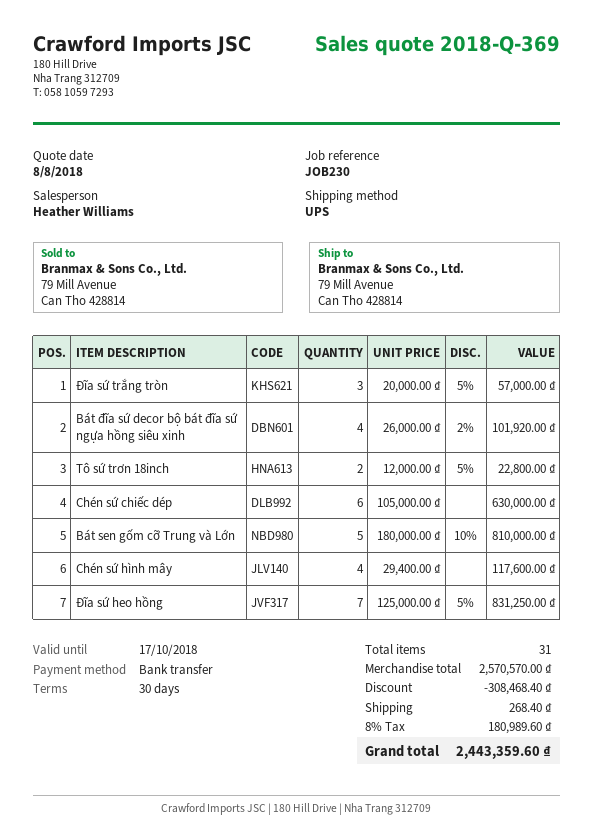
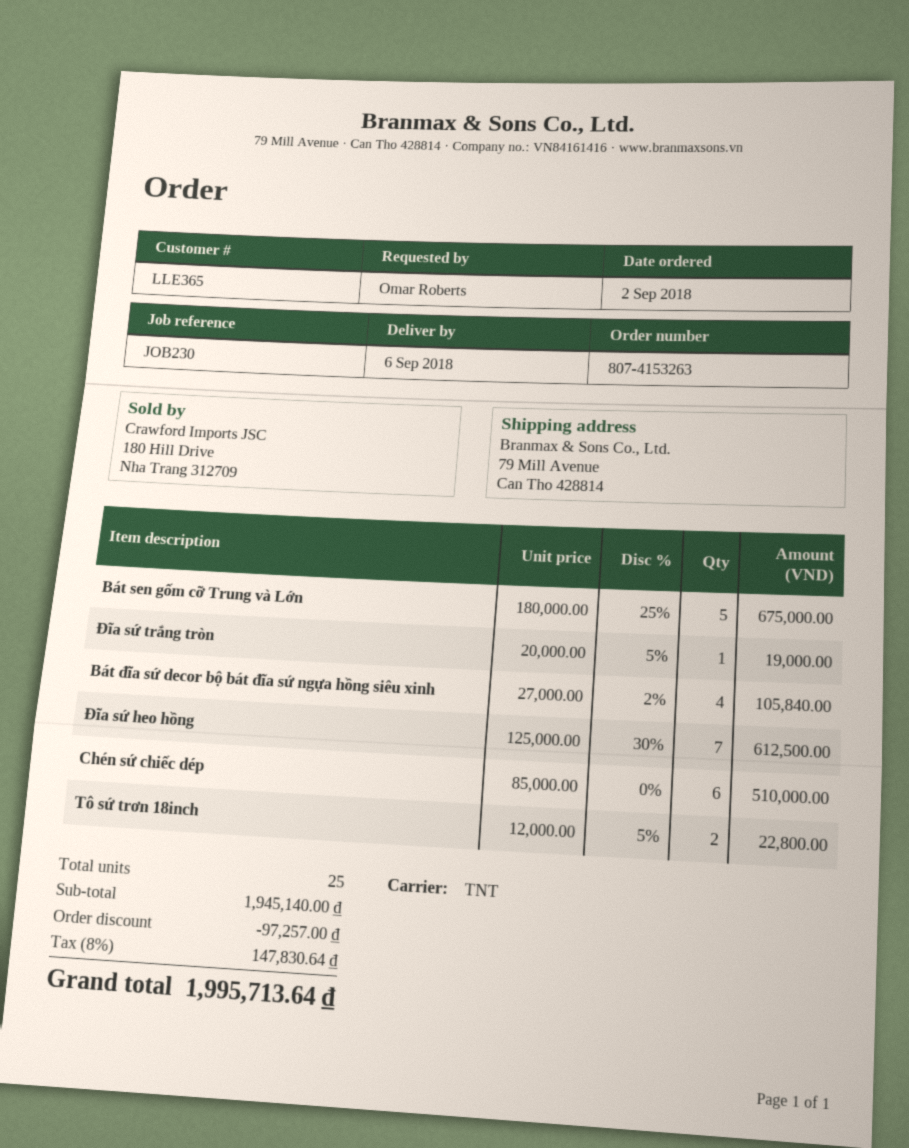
shipping method: UPS -> TNT
Đĩa sứ trắng tròn: 3 x 20000.00 - 5% = 57000.00 -> 1 x 20000.00 - 5% = 19000.00
Bát đĩa sứ decor bộ bát đĩa sứ ngựa hồng siêu xinh: 4 x 26000.00 - 2% = 101920.00 -> 4 x 27000.00 - 2% = 105840.00
Chén sứ chiếc dép: 6 x 105000.00 = 630000.00 -> 6 x 85000.00 = 510000.00
Bát sen gốm cỡ Trung và Lớn: 5 x 180000.00 - 10% = 810000.00 -> 5 x 180000.00 - 25% = 675000.00
Chén sứ hình mây: 4 x 29400.00 = 117600.00 -> none
Đĩa sứ heo hồng: 7 x 125000.00 - 5% = 831250.00 -> 7 x 125000.00 - 30% = 612500.00
total quantity: 31 -> 25
subtotal: 2570570.00 -> 1945140.00
discount: 308468.40 -> 97257.00
shipping: 268.40 -> none
tax: 8% = 180989.60 -> 8% = 147830.64
total: 2443359.60 -> 1995713.64

